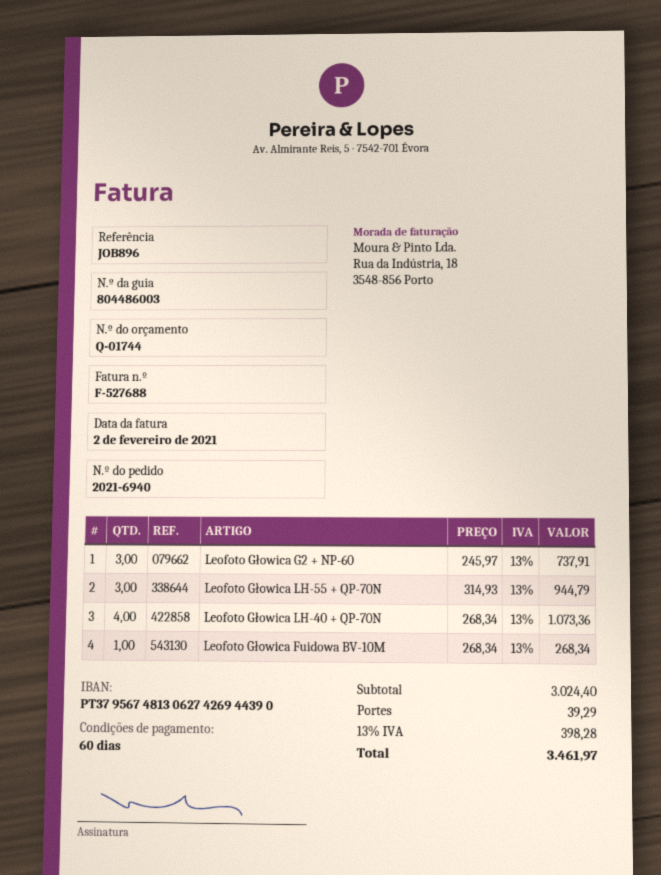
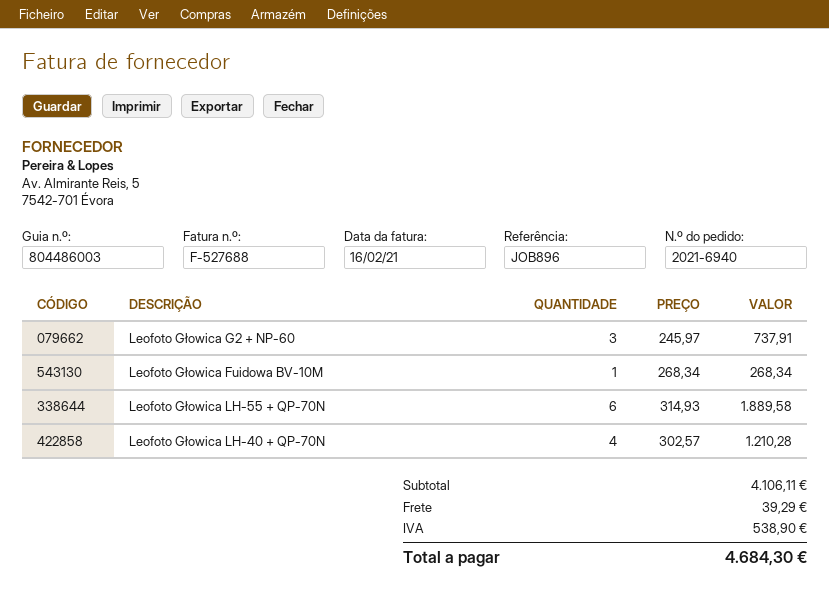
invoice date: 2021-02-02 -> 2021-02-16
Leofoto Głowica LH-55 + QP-70N: 3 x 314.93 = 944.79 -> 6 x 314.93 = 1889.58
Leofoto Głowica LH-40 + QP-70N: 4 x 268.34 = 1073.36 -> 4 x 302.57 = 1210.28
subtotal: 3024.40 -> 4106.11
tax: 398.28 -> 538.90
total: 3461.97 -> 4684.30

